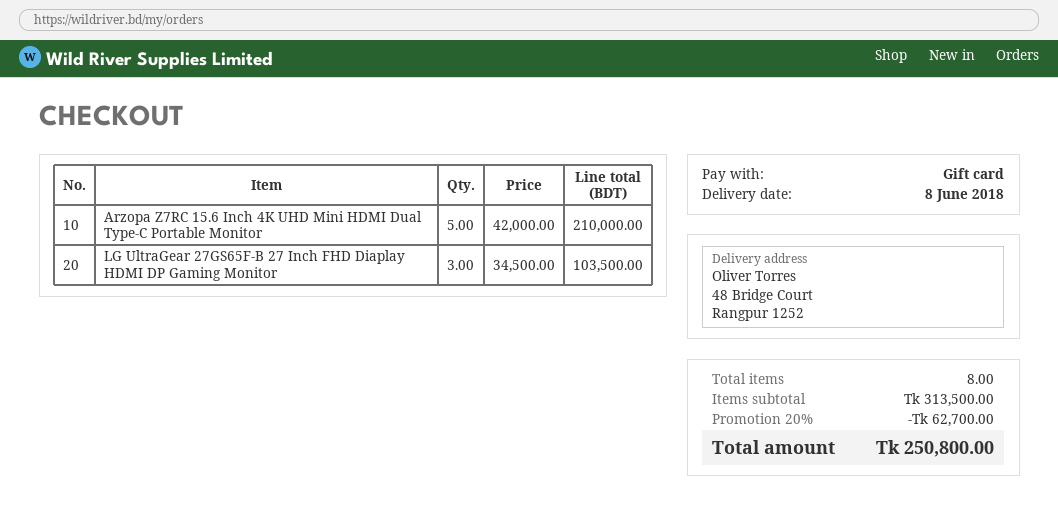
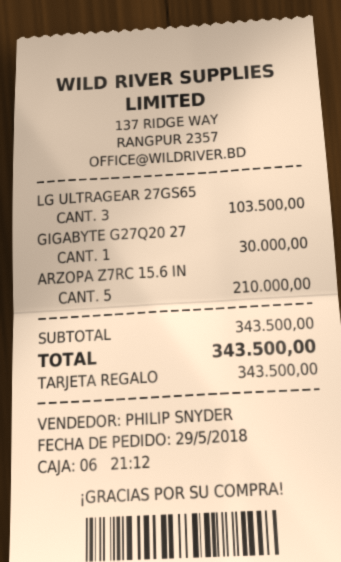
GIGABYTE G27Q20 27: none -> 1 for 30000.00
subtotal: 313500.00 -> 343500.00
discount: 20% = 62700.00 -> none
total: 250800.00 -> 343500.00

